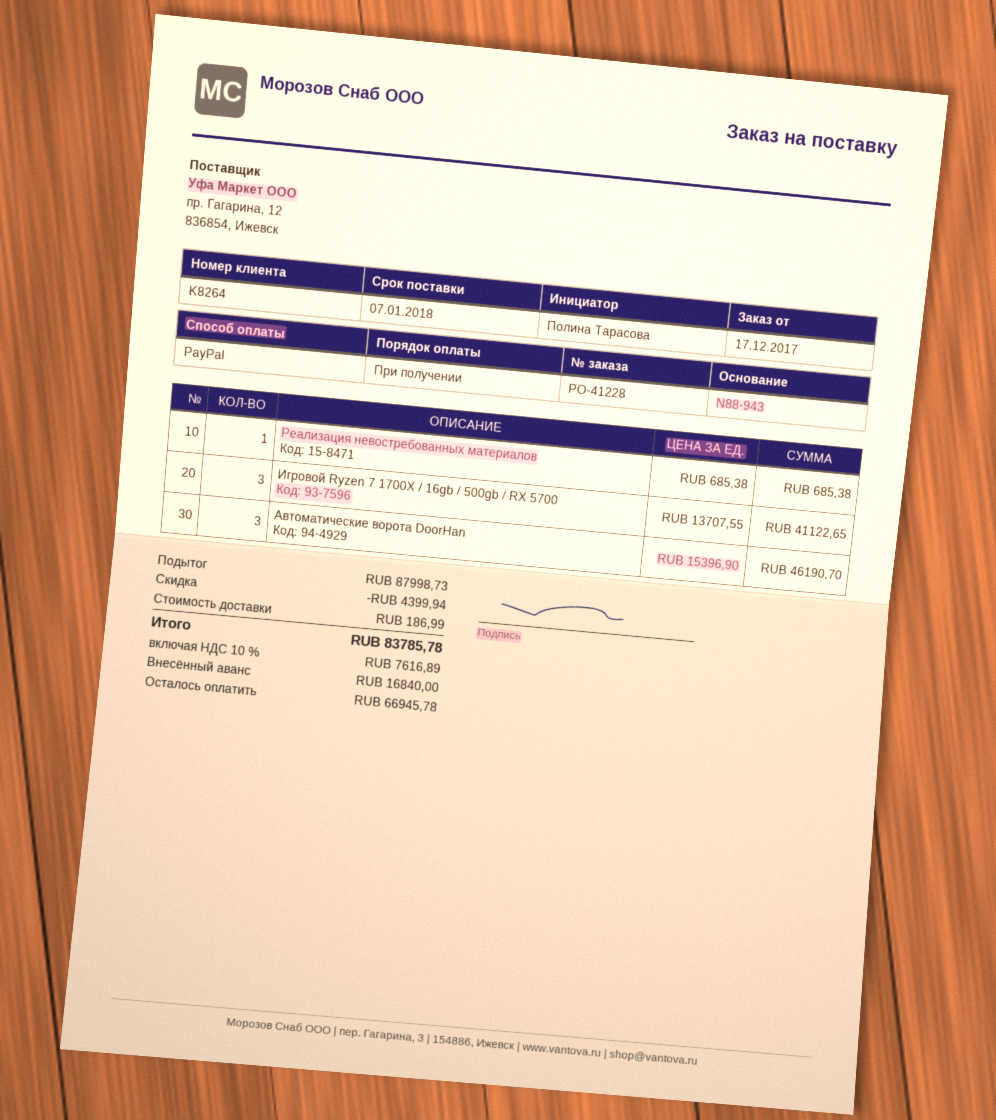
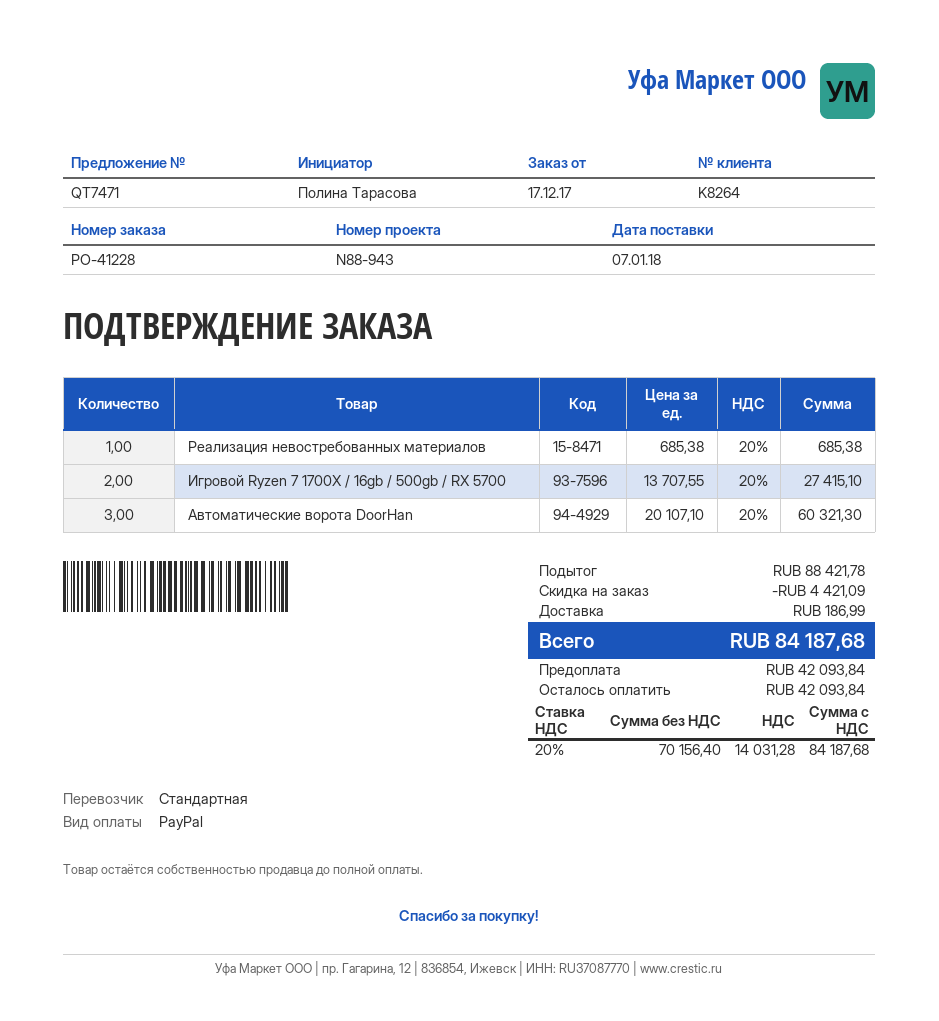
Игровой Ryzen 7 1700X / 16gb / 500gb / RX 5700: 3 x 13707.55 = 41122.65 -> 2 x 13707.55 = 27415.10
Автоматические ворота DoorHan: 3 x 15396.90 = 46190.70 -> 3 x 20107.10 = 60321.30
subtotal: 87998.73 -> 88421.78
discount: 4399.94 -> 4421.09
tax: 10% = 7616.89 -> 20% = 14031.28
total: 83785.78 -> 84187.68
deposit: 16840.00 -> 42093.84
balance: 66945.78 -> 42093.84

